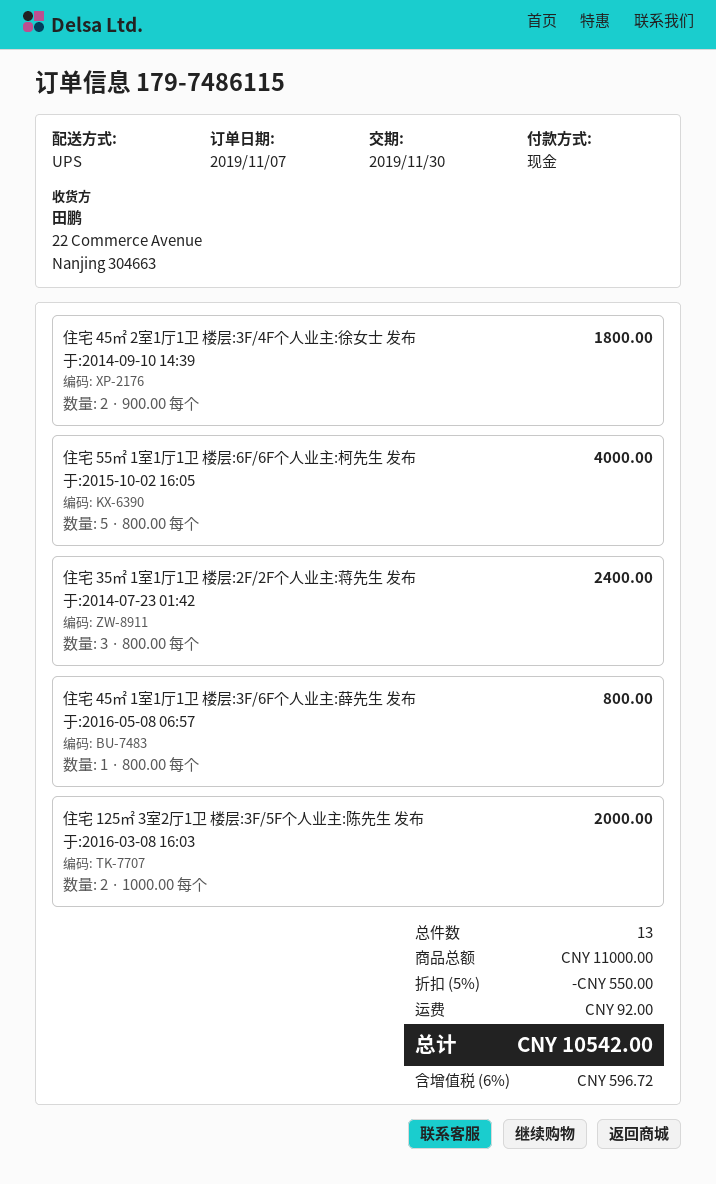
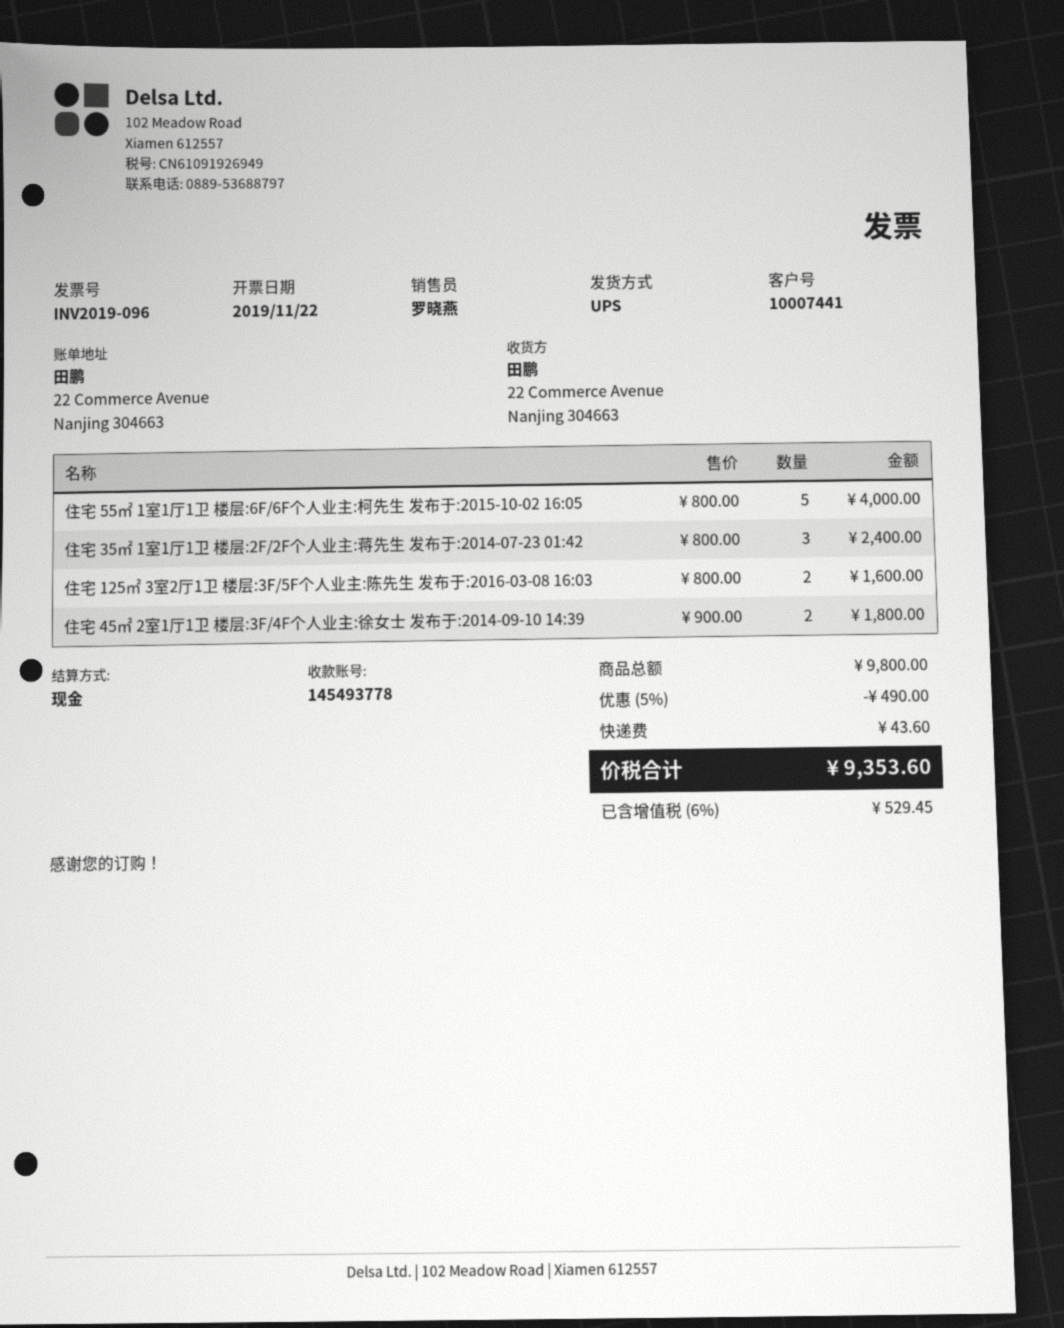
住宅 45㎡ 1室1厅1卫 楼层:3F/6F个人业主:薛先生 发布于:2016-05-08 06:57: 1 x 800.00 = 800.00 -> none
住宅 125㎡ 3室2厅1卫 楼层:3F/5F个人业主:陈先生 发布于:2016-03-08 16:03: 2 x 1000.00 = 2000.00 -> 2 x 800.00 = 1600.00
subtotal: 11000.00 -> 9800.00
discount: 5% = 550.00 -> 5% = 490.00
shipping: 92.00 -> 43.60
tax: 6% = 596.72 -> 6% = 529.45
total: 10542.00 -> 9353.60

